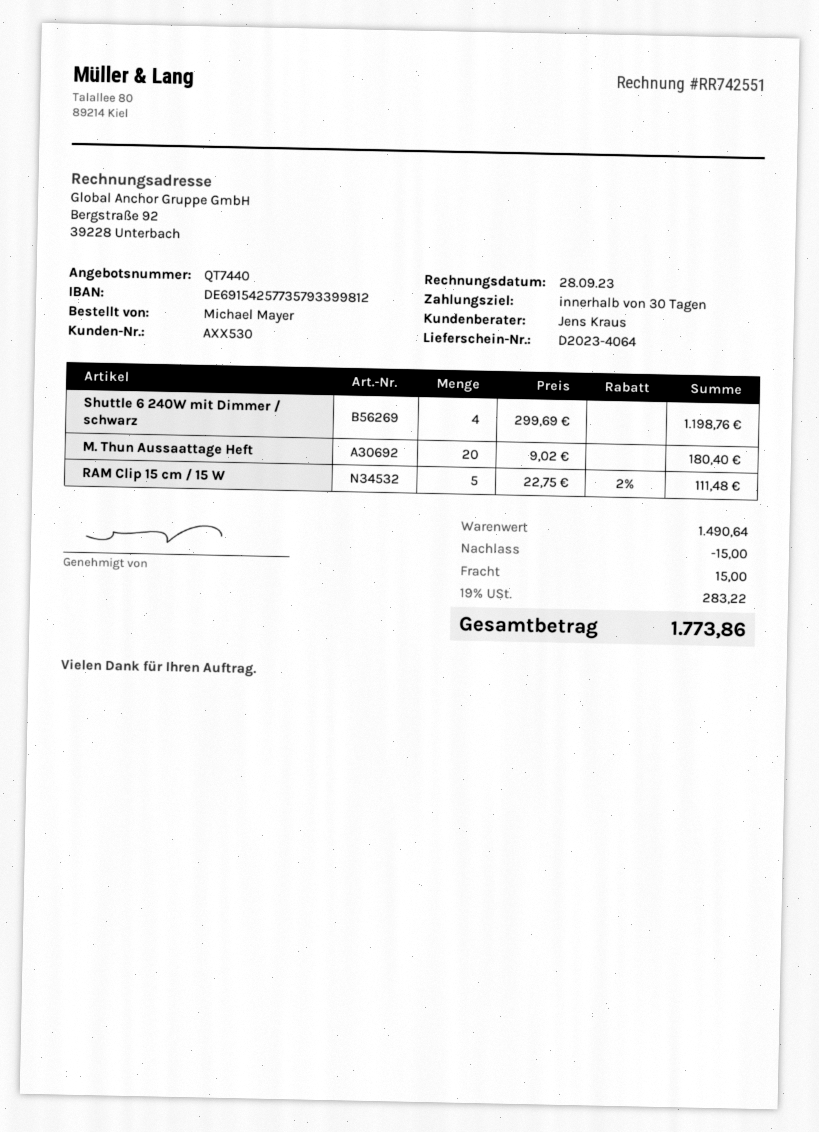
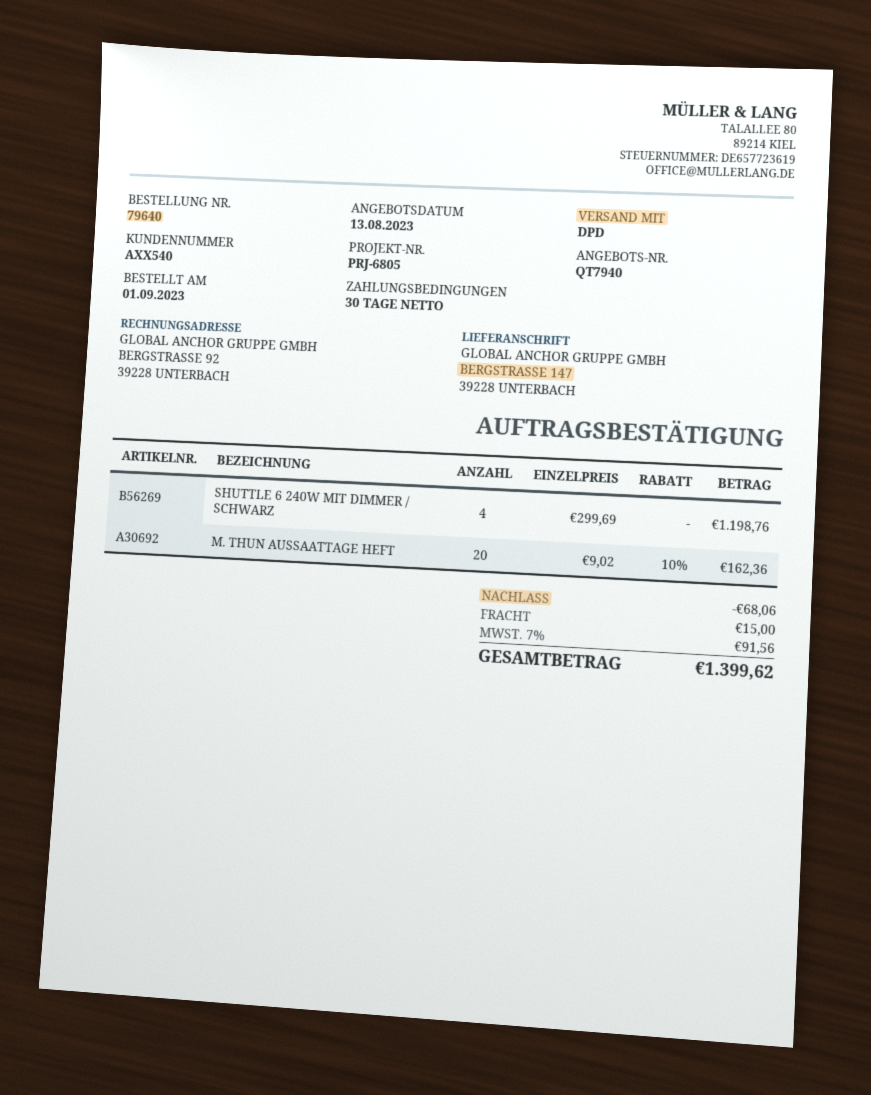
quote number: QT7440 -> QT7940
customer number: AXX530 -> AXX540
M. Thun Aussaattage Heft: 20 x 9.02 = 180.40 -> 20 x 9.02 - 10% = 162.36
RAM Clip 15 cm / 15 W: 5 x 22.75 - 2% = 111.48 -> none
discount: 15.00 -> 68.06
tax: 19% = 283.22 -> 7% = 91.56
total: 1773.86 -> 1399.62

